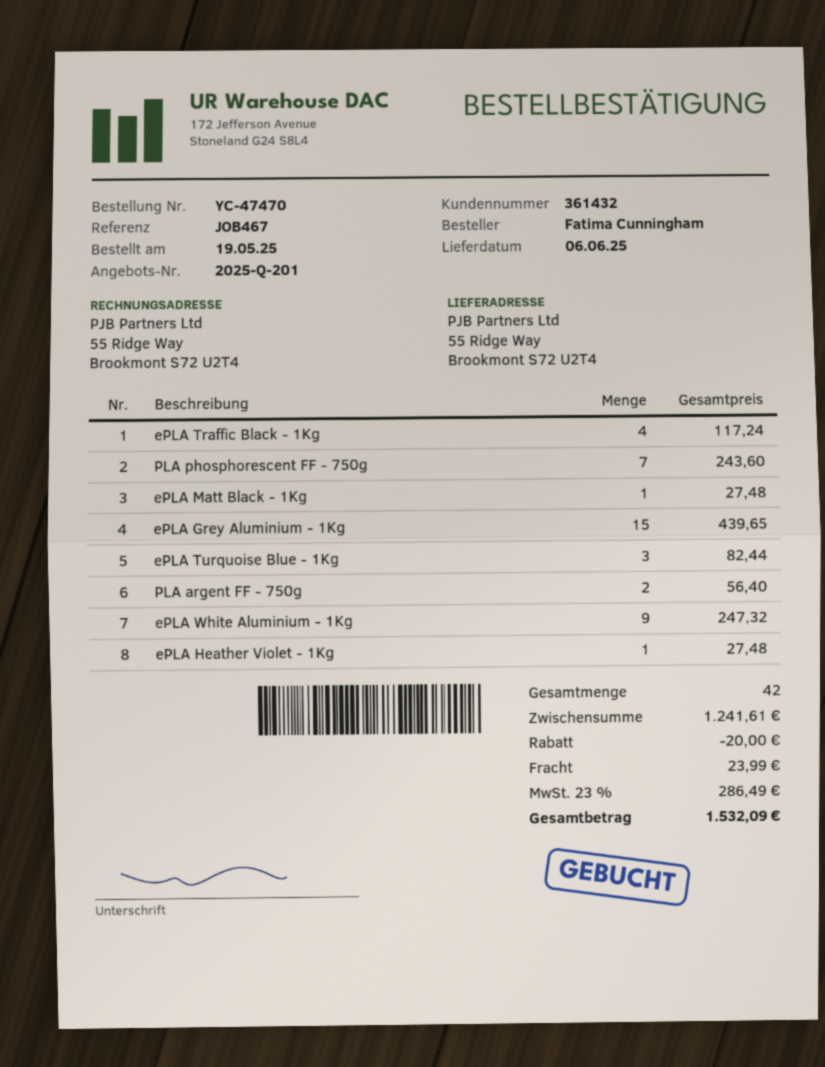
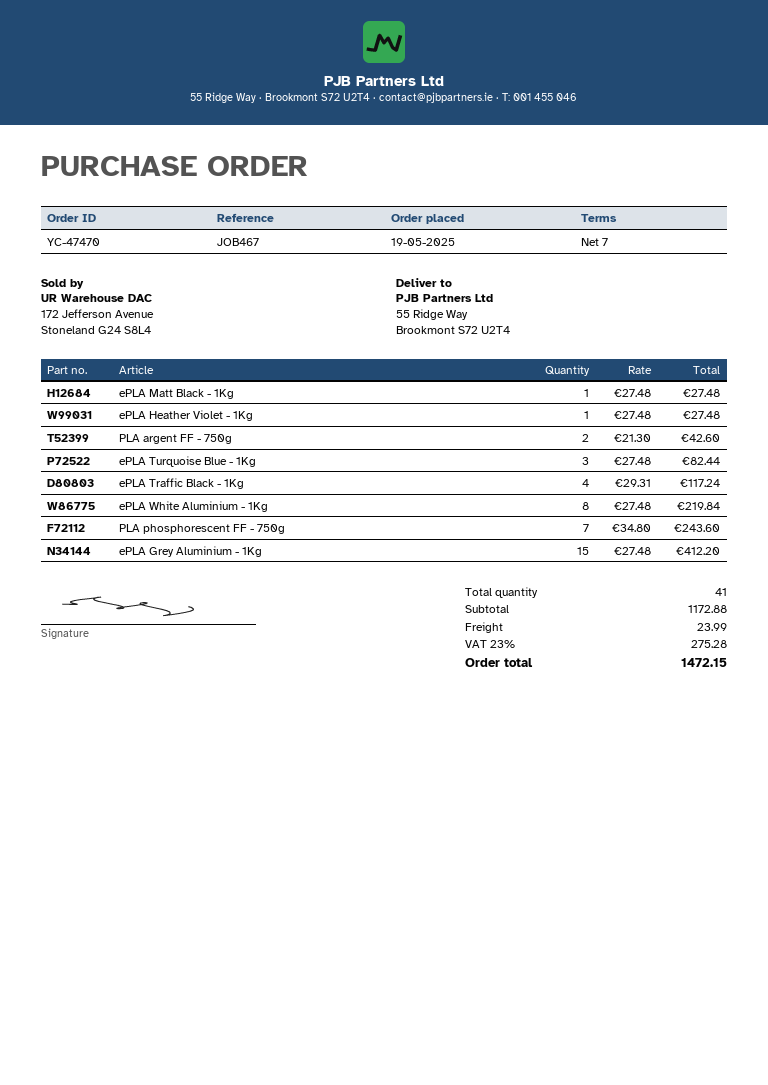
ePLA Grey Aluminium - 1Kg: 15 for 439.65 -> 15 for 412.20
PLA argent FF - 750g: 2 for 56.40 -> 2 for 42.60
ePLA White Aluminium - 1Kg: 9 for 247.32 -> 8 for 219.84
total quantity: 42 -> 41
subtotal: 1241.61 -> 1172.88
discount: 20.00 -> none
tax: 23% = 286.49 -> 23% = 275.28
total: 1532.09 -> 1472.15

